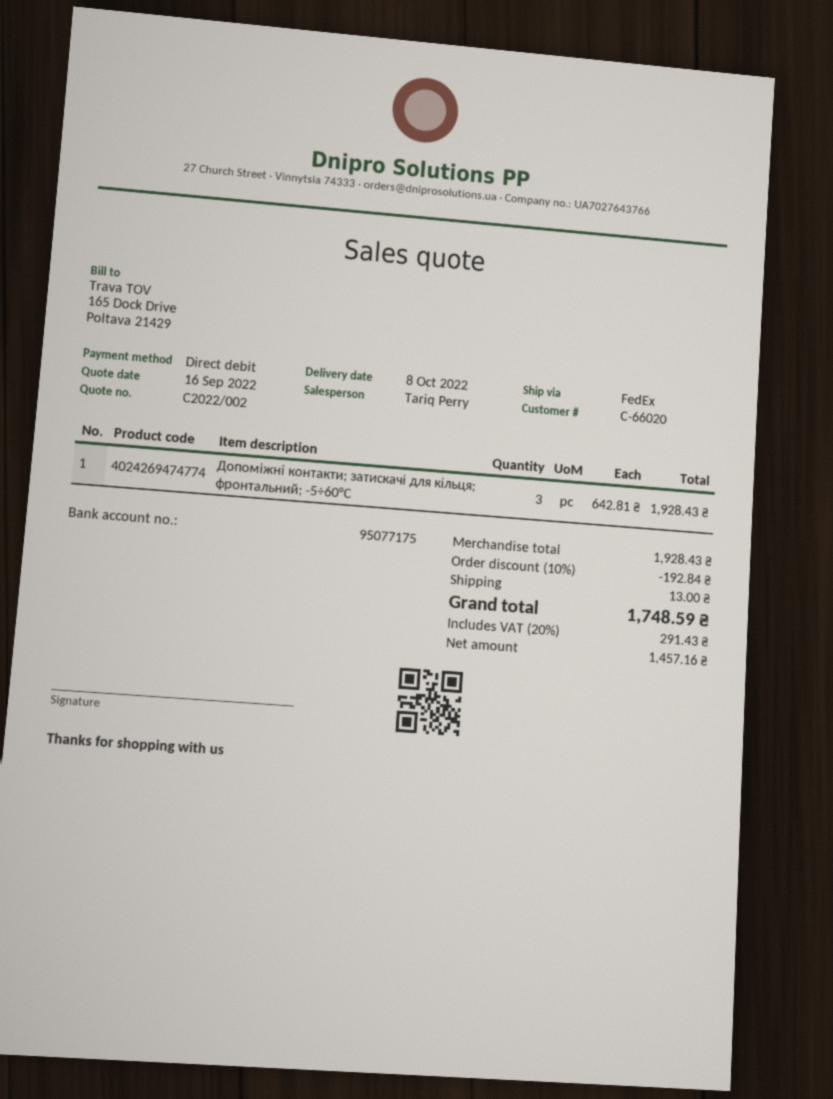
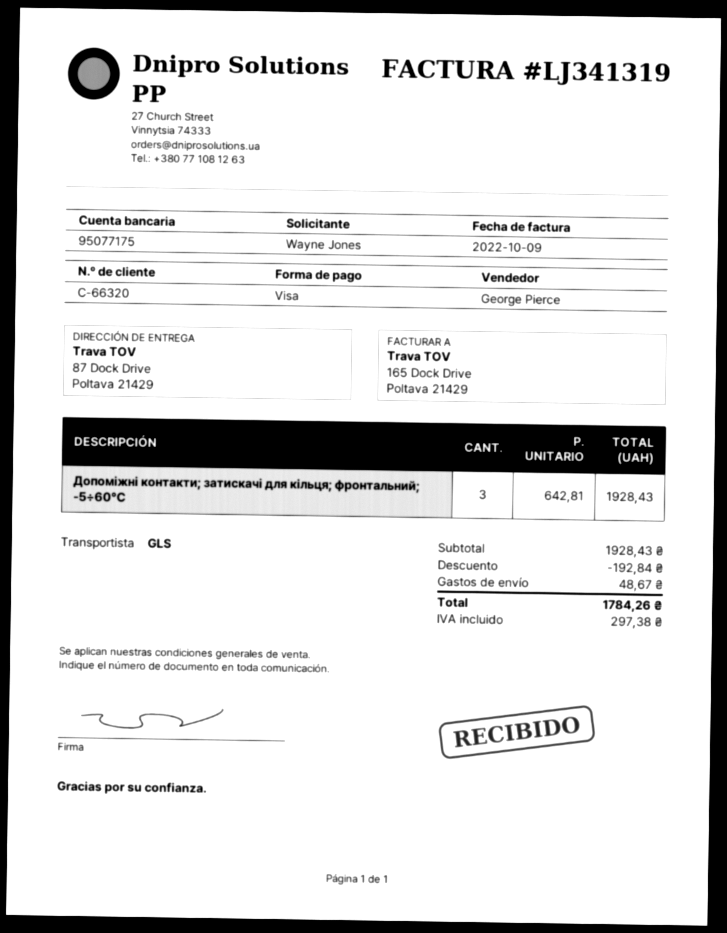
customer number: C-66020 -> C-66320
sales rep: Tariq Perry -> George Pierce
payment method: direct debit -> Visa
shipping method: FedEx -> GLS
shipping: 13.00 -> 48.67
tax: 291.43 -> 297.38
total: 1748.59 -> 1784.26

